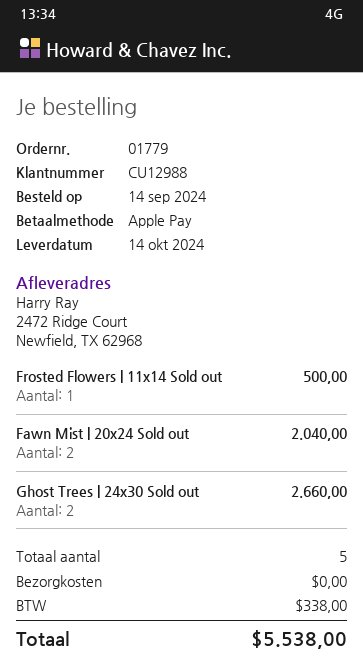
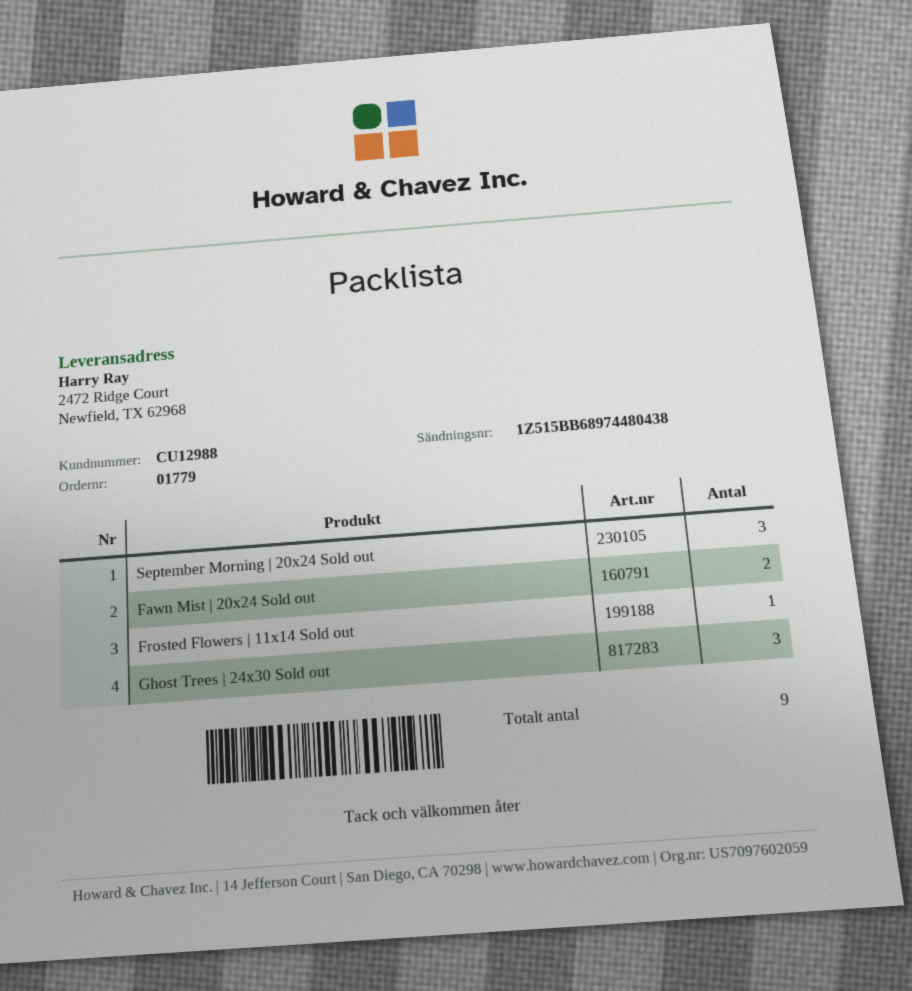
Ghost Trees | 24x30 Sold out: 2 -> 3
September Morning | 20x24 Sold out: none -> 3
total quantity: 5 -> 9

